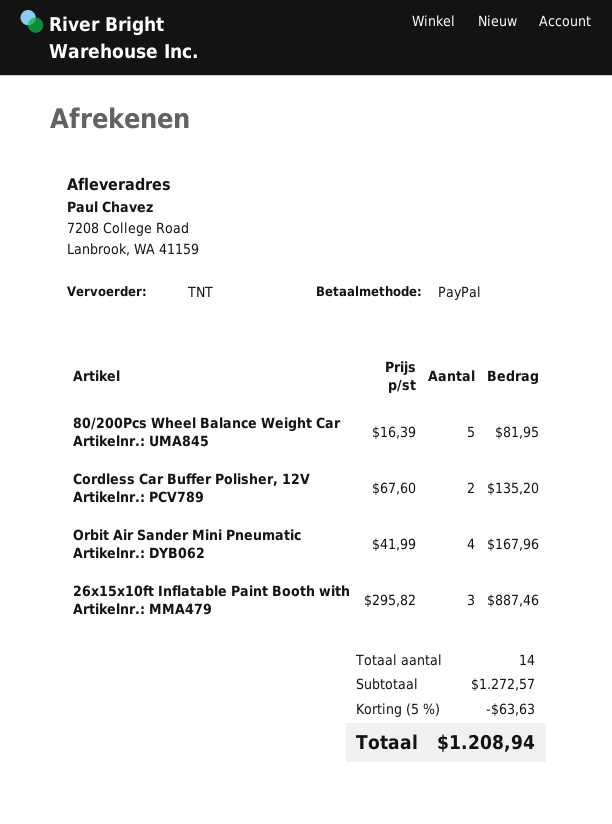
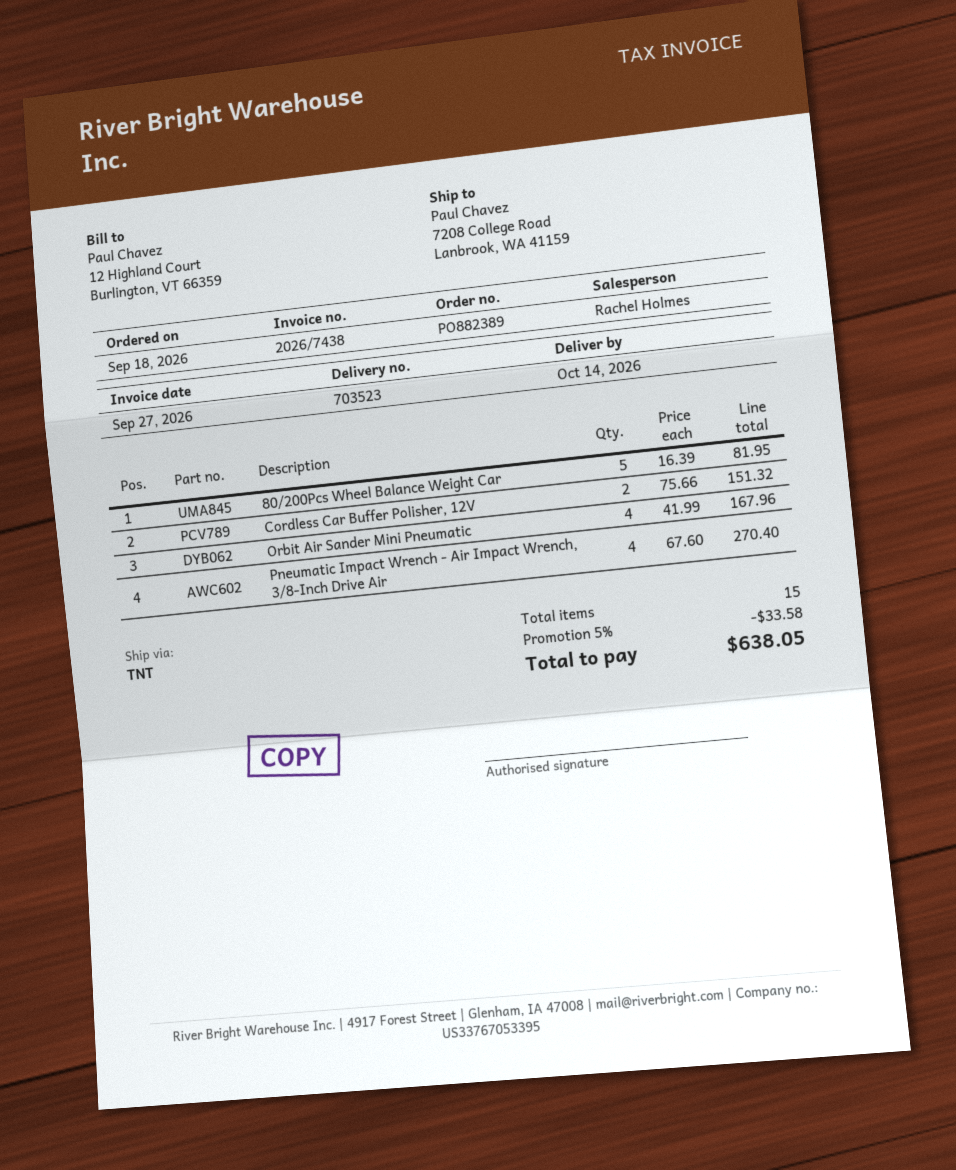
Cordless Car Buffer Polisher, 12V: 2 x 67.60 = 135.20 -> 2 x 75.66 = 151.32
26x15x10ft Inflatable Paint Booth with: 3 x 295.82 = 887.46 -> none
Pneumatic Impact Wrench - Air Impact Wrench, 3/8-Inch Drive Air: none -> 4 x 67.60 = 270.40
total quantity: 14 -> 15
discount: 5% = 63.63 -> 5% = 33.58
total: 1208.94 -> 638.05

